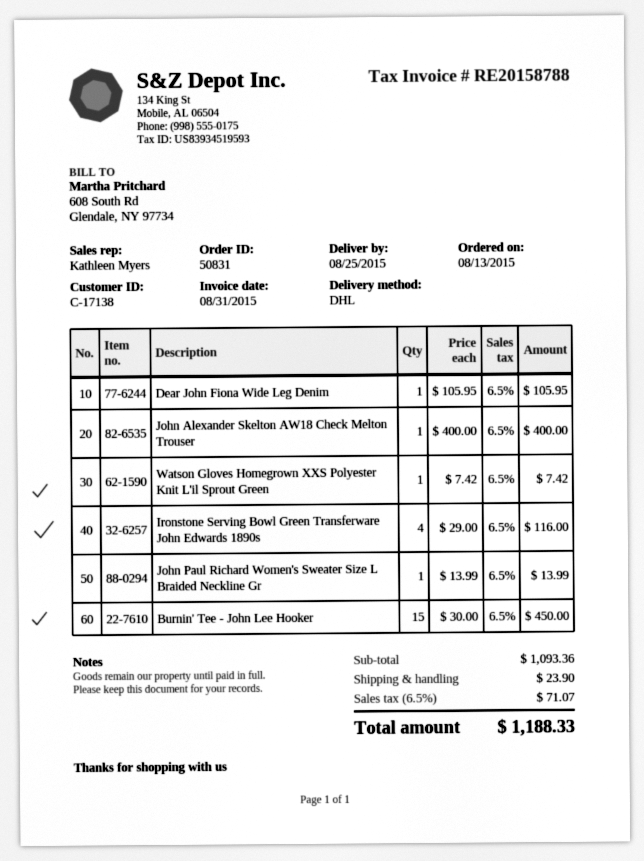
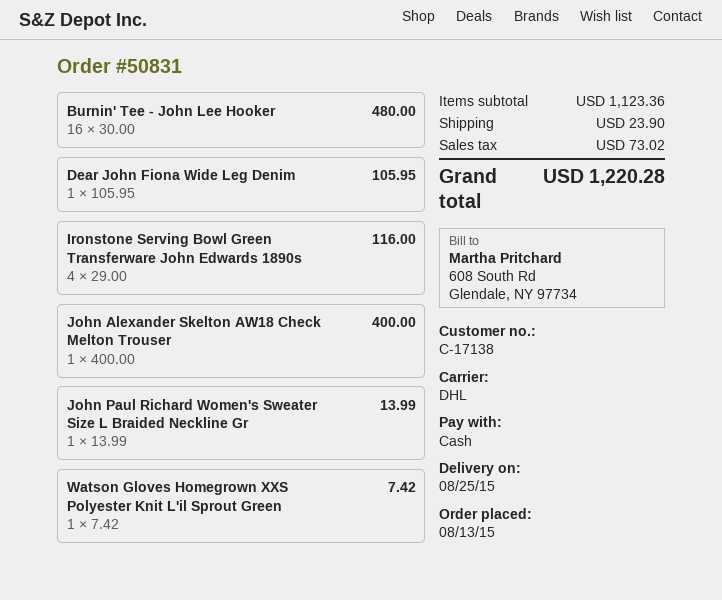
Burnin' Tee - John Lee Hooker: 15 x 30.00 = 450.00 -> 16 x 30.00 = 480.00
subtotal: 1093.36 -> 1123.36
tax: 71.07 -> 73.02
total: 1188.33 -> 1220.28

